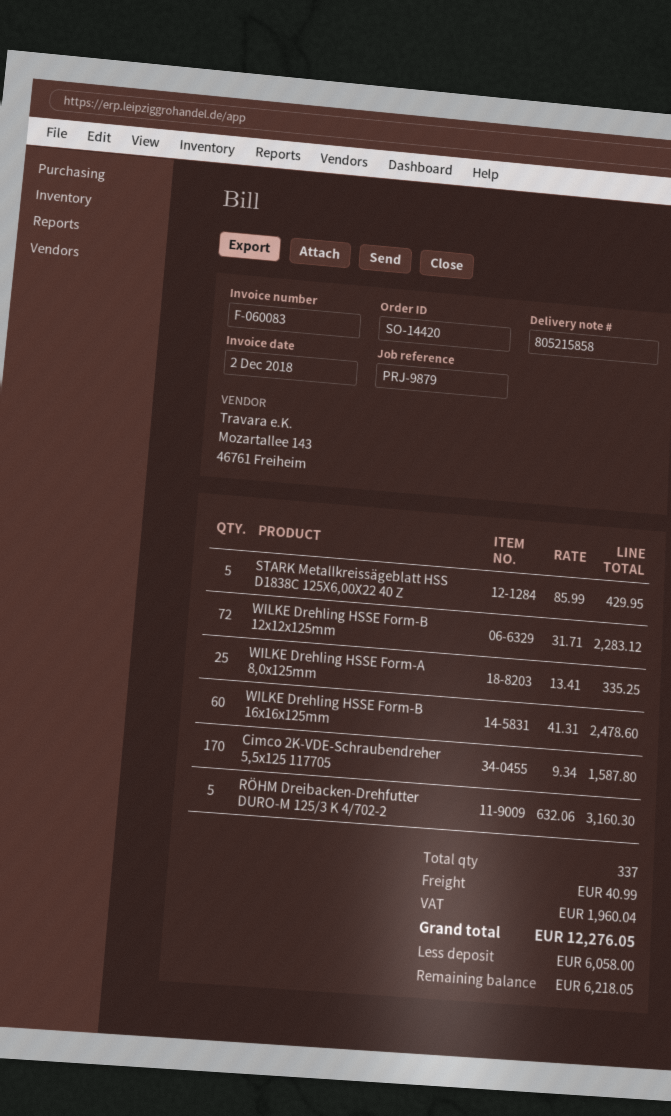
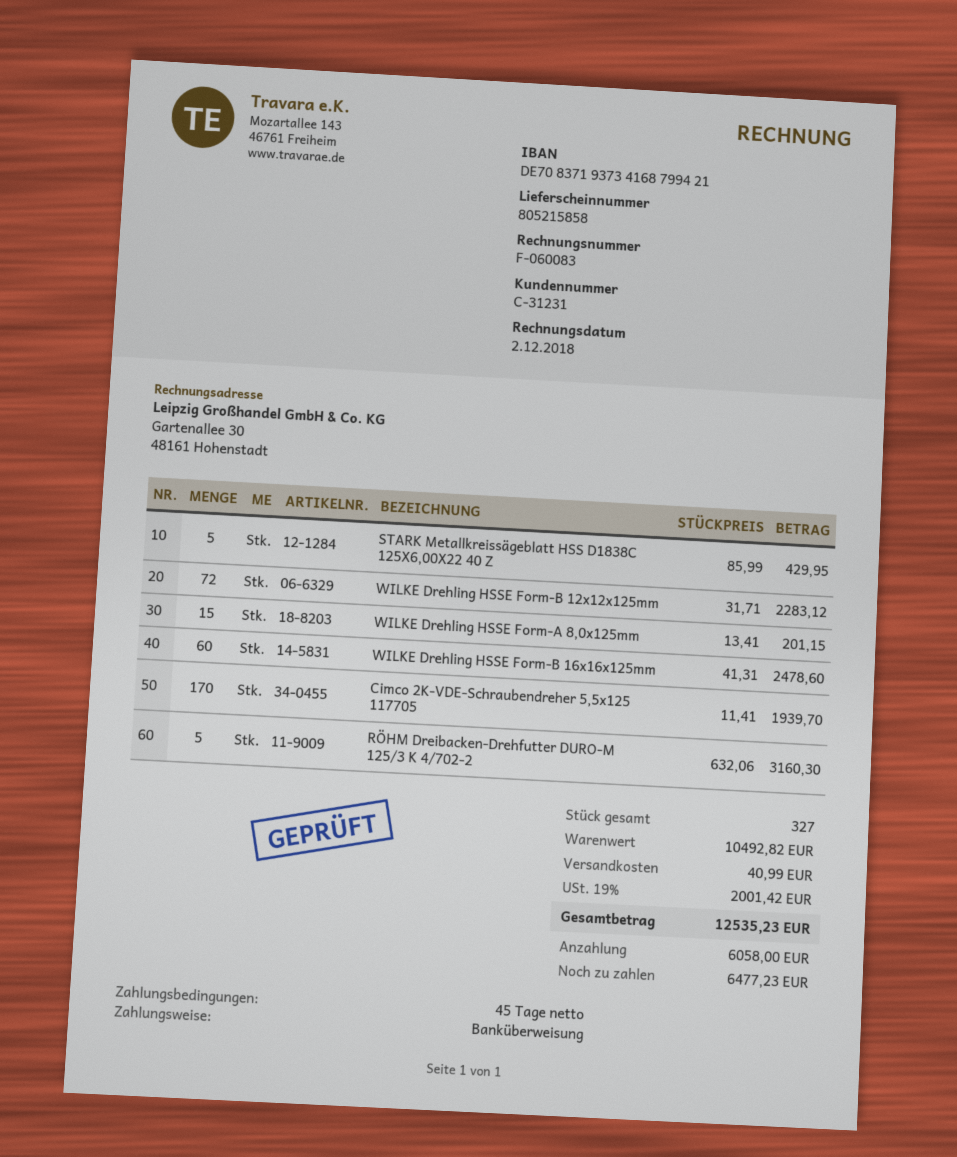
WILKE Drehling HSSE Form-A 8,0x125mm: 25 x 13.41 = 335.25 -> 15 x 13.41 = 201.15
Cimco 2K-VDE-Schraubendreher 5,5x125 117705: 170 x 9.34 = 1587.80 -> 170 x 11.41 = 1939.70
total quantity: 337 -> 327
tax: 1960.04 -> 2001.42
total: 12276.05 -> 12535.23
balance: 6218.05 -> 6477.23

